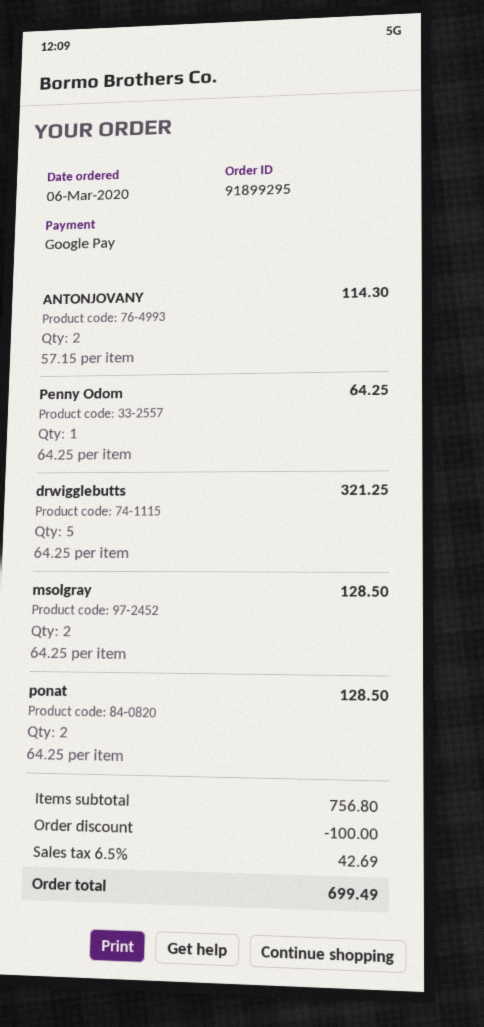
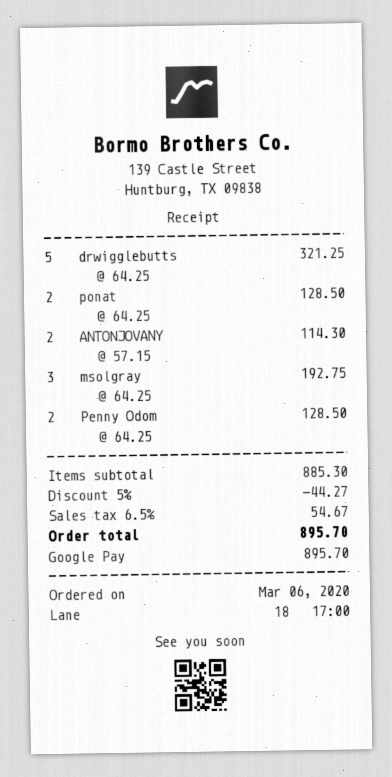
Penny Odom: 1 x 64.25 = 64.25 -> 2 x 64.25 = 128.50
msolgray: 2 x 64.25 = 128.50 -> 3 x 64.25 = 192.75
subtotal: 756.80 -> 885.30
discount: 100.00 -> 44.27
tax: 6.5% = 42.69 -> 6.5% = 54.67
total: 699.49 -> 895.70

